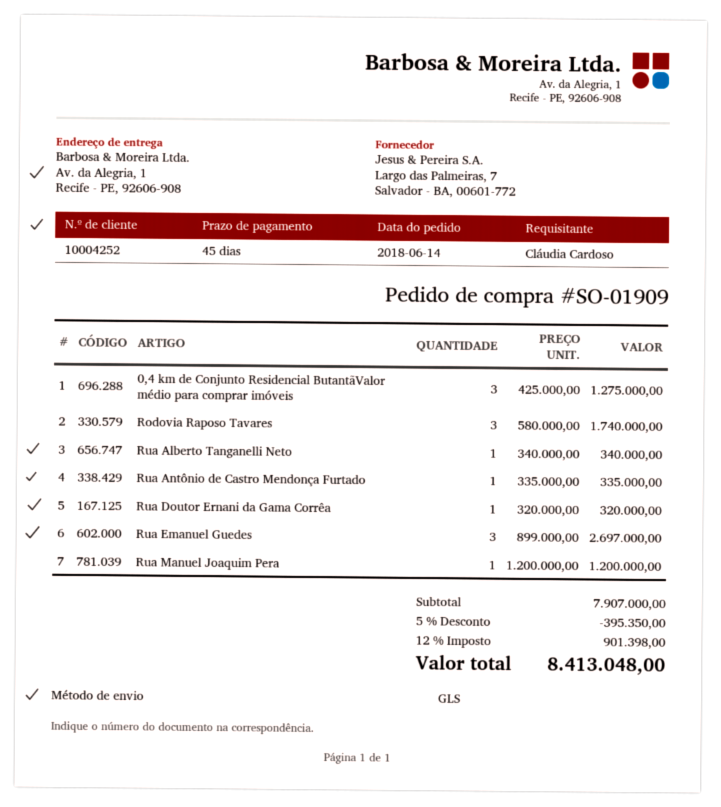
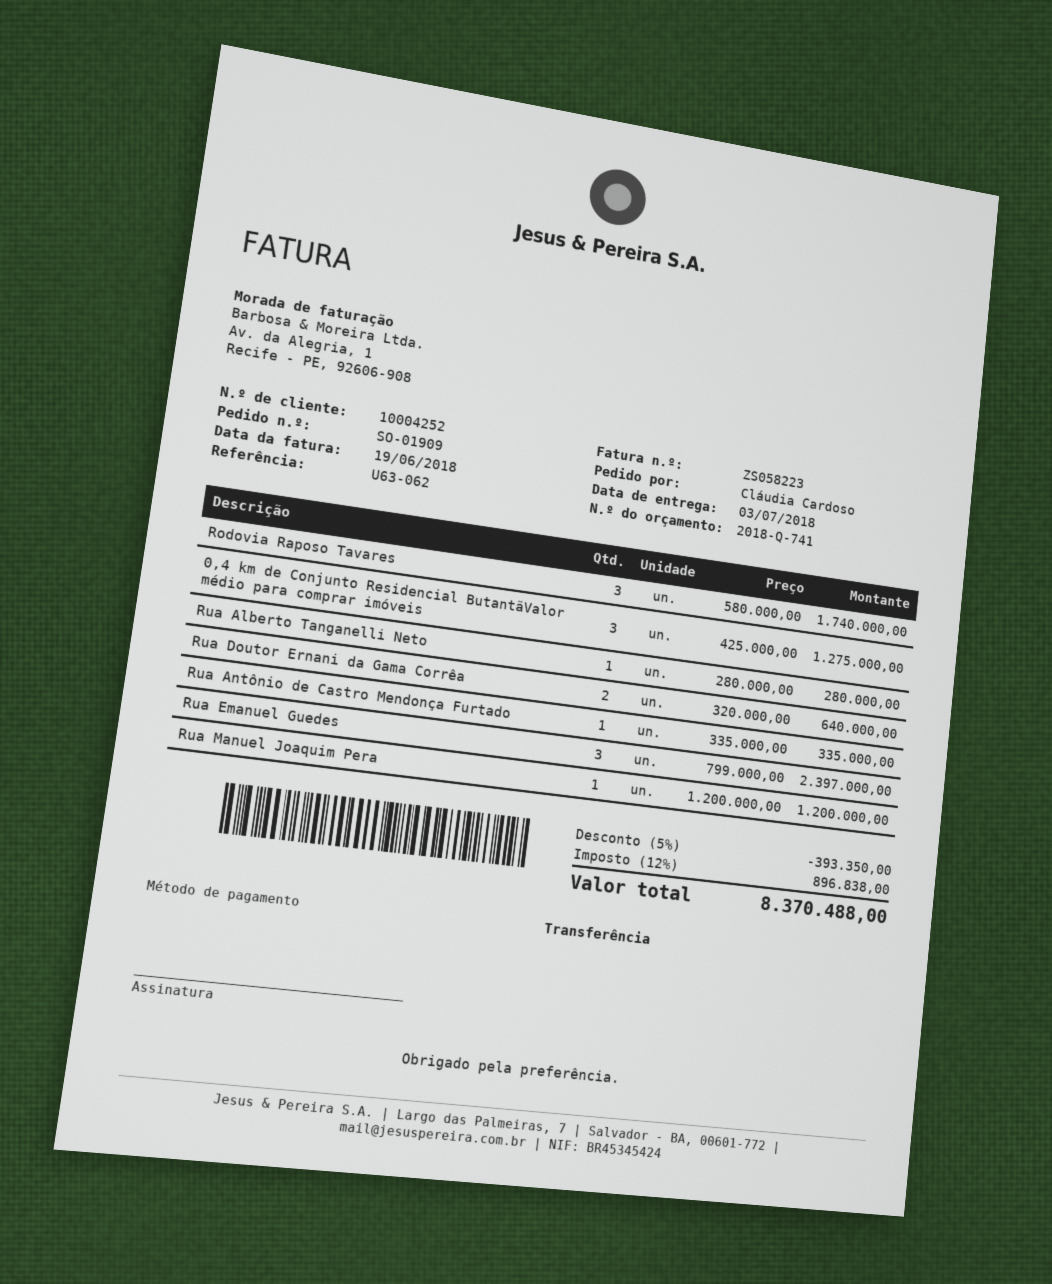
Rua Alberto Tanganelli Neto: 1 x 340000.00 = 340000.00 -> 1 x 280000.00 = 280000.00
Rua Doutor Ernani da Gama Corrêa: 1 x 320000.00 = 320000.00 -> 2 x 320000.00 = 640000.00
Rua Emanuel Guedes: 3 x 899000.00 = 2697000.00 -> 3 x 799000.00 = 2397000.00
discount: 5% = 395350.00 -> 5% = 393350.00
tax: 12% = 901398.00 -> 12% = 896838.00
total: 8413048.00 -> 8370488.00

